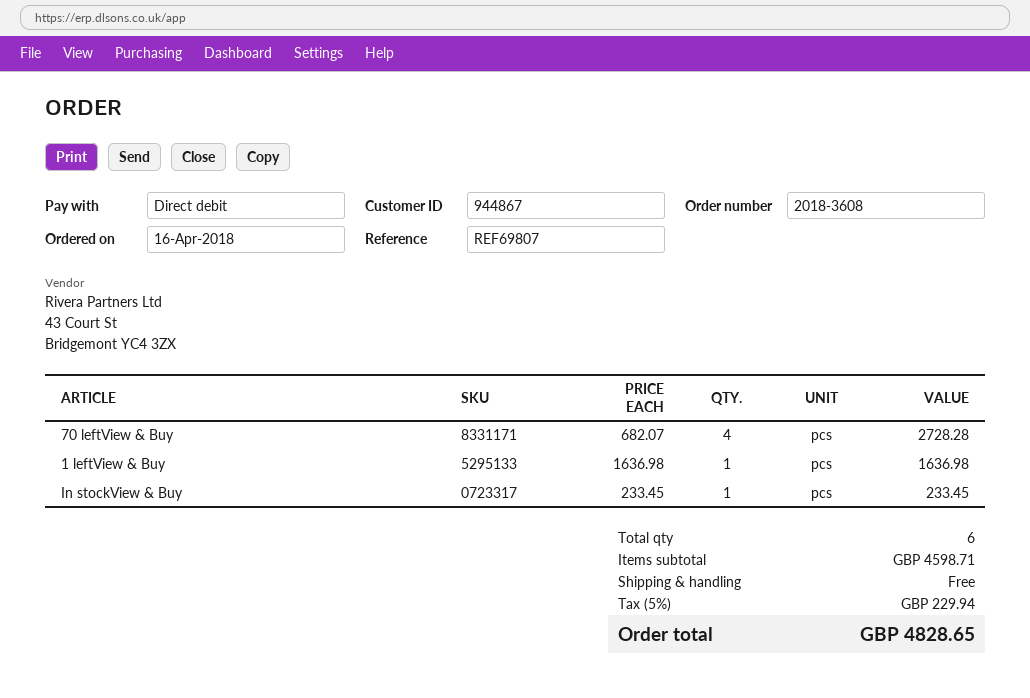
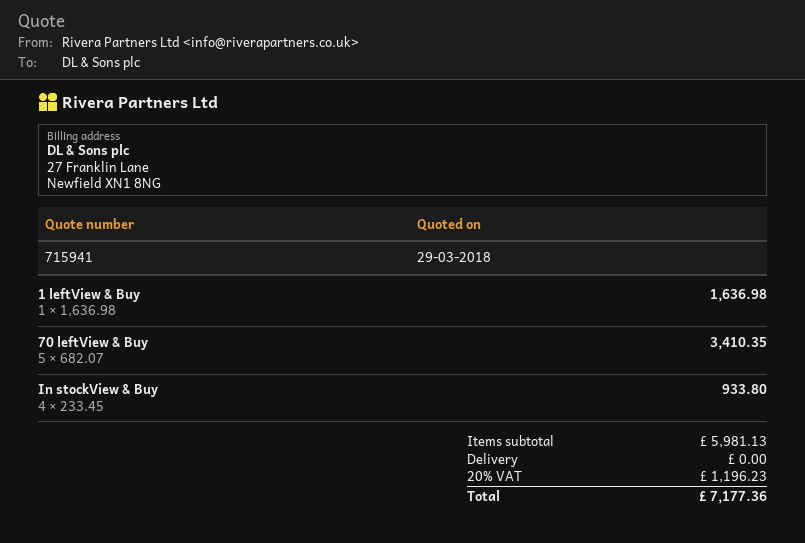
70 leftView & Buy: 4 x 682.07 = 2728.28 -> 5 x 682.07 = 3410.35
In stockView & Buy: 1 x 233.45 = 233.45 -> 4 x 233.45 = 933.80
subtotal: 4598.71 -> 5981.13
tax: 5% = 229.94 -> 20% = 1196.23
total: 4828.65 -> 7177.36

